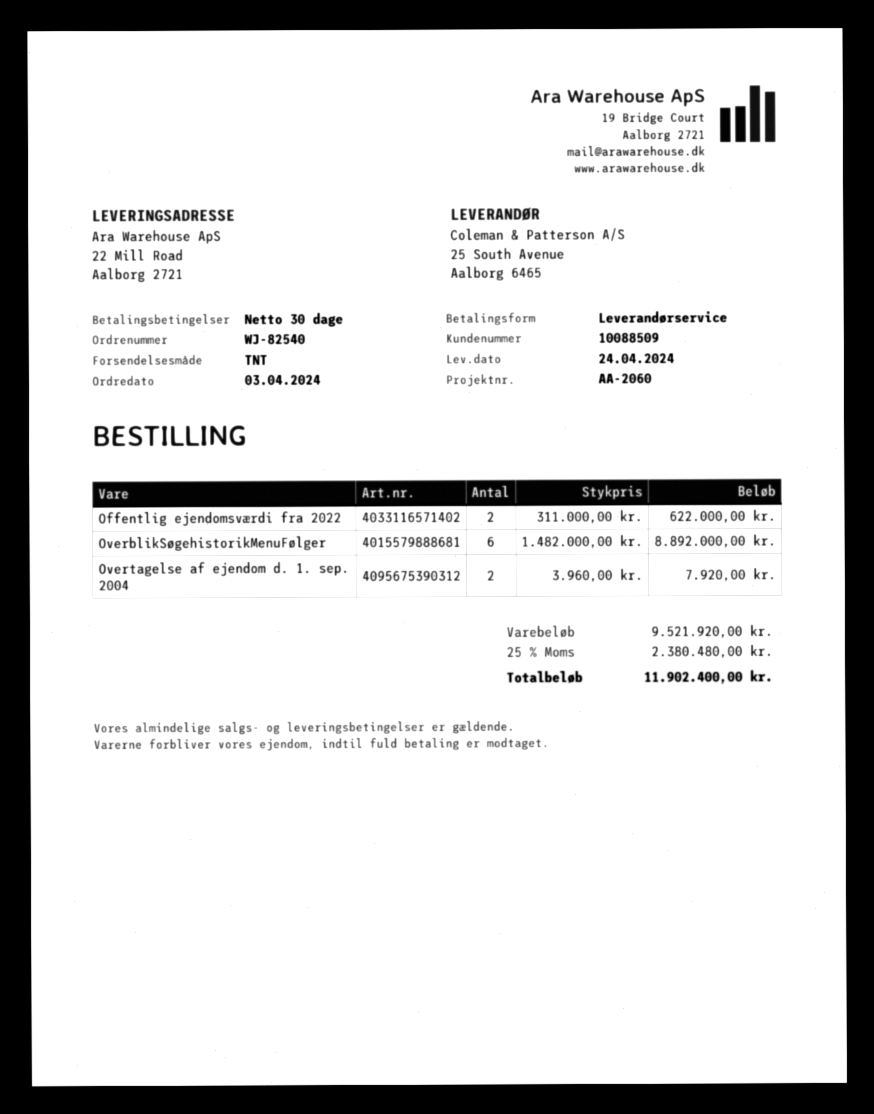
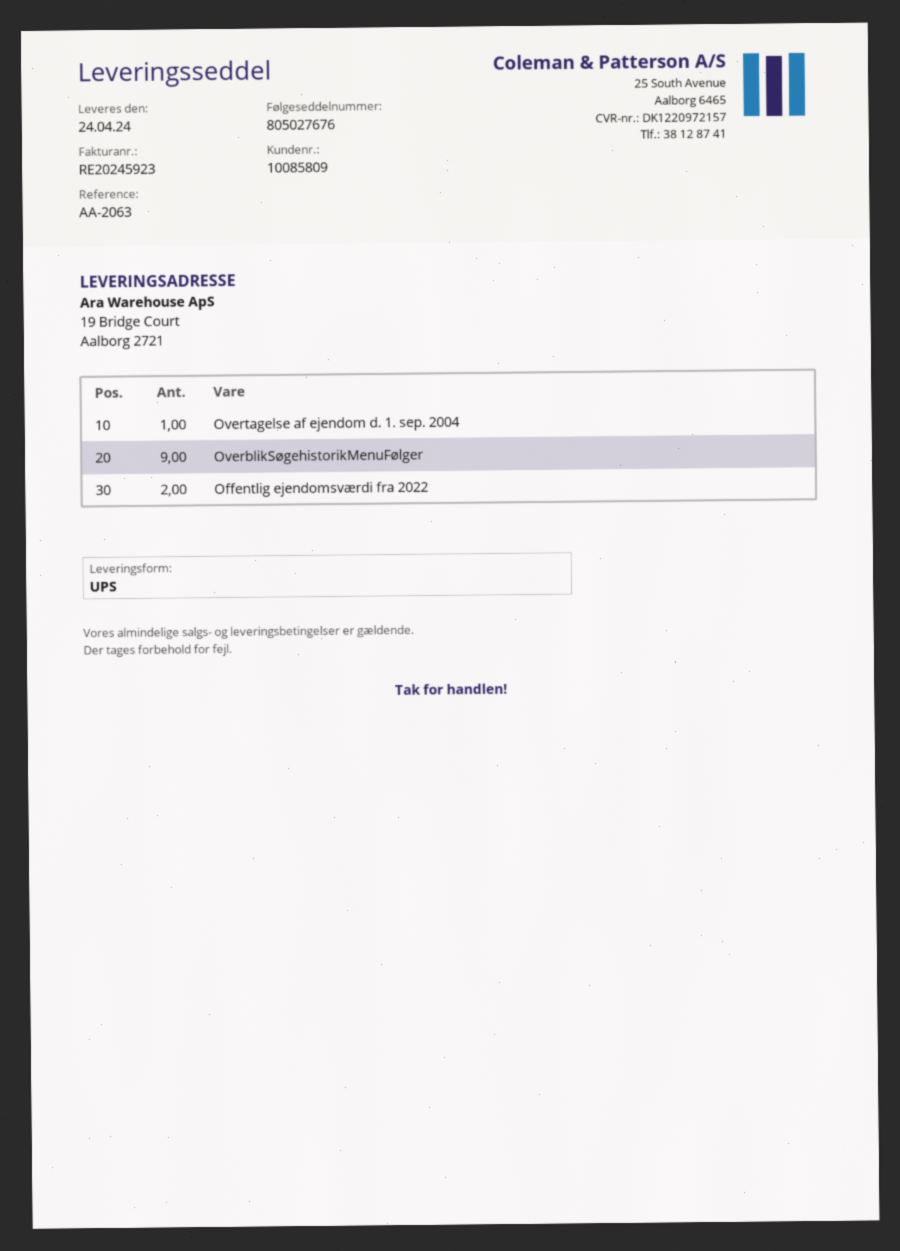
customer number: 10088509 -> 10085809
reference: AA-2060 -> AA-2063
shipping method: TNT -> UPS
ship to: 22 Mill Road, Aalborg 2721 -> 19 Bridge Court, Aalborg 2721
OverblikSøgehistorikMenuFølger: 6 -> 9
Overtagelse af ejendom d. 1. sep. 2004: 2 -> 1

